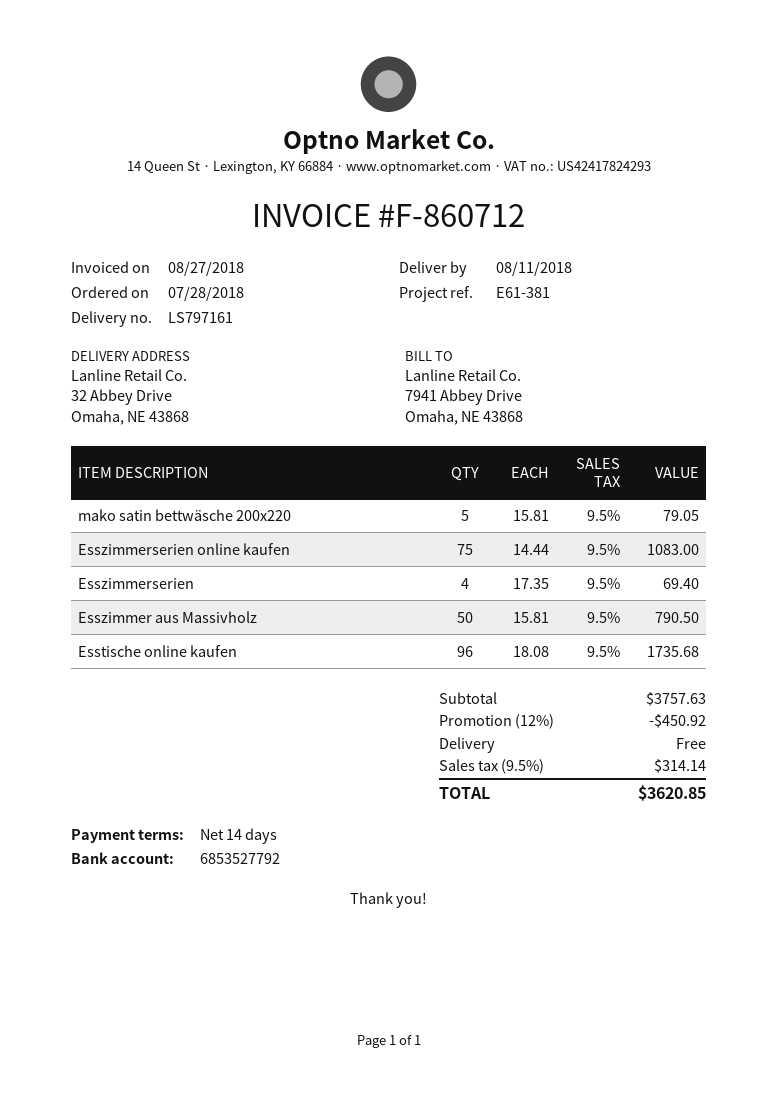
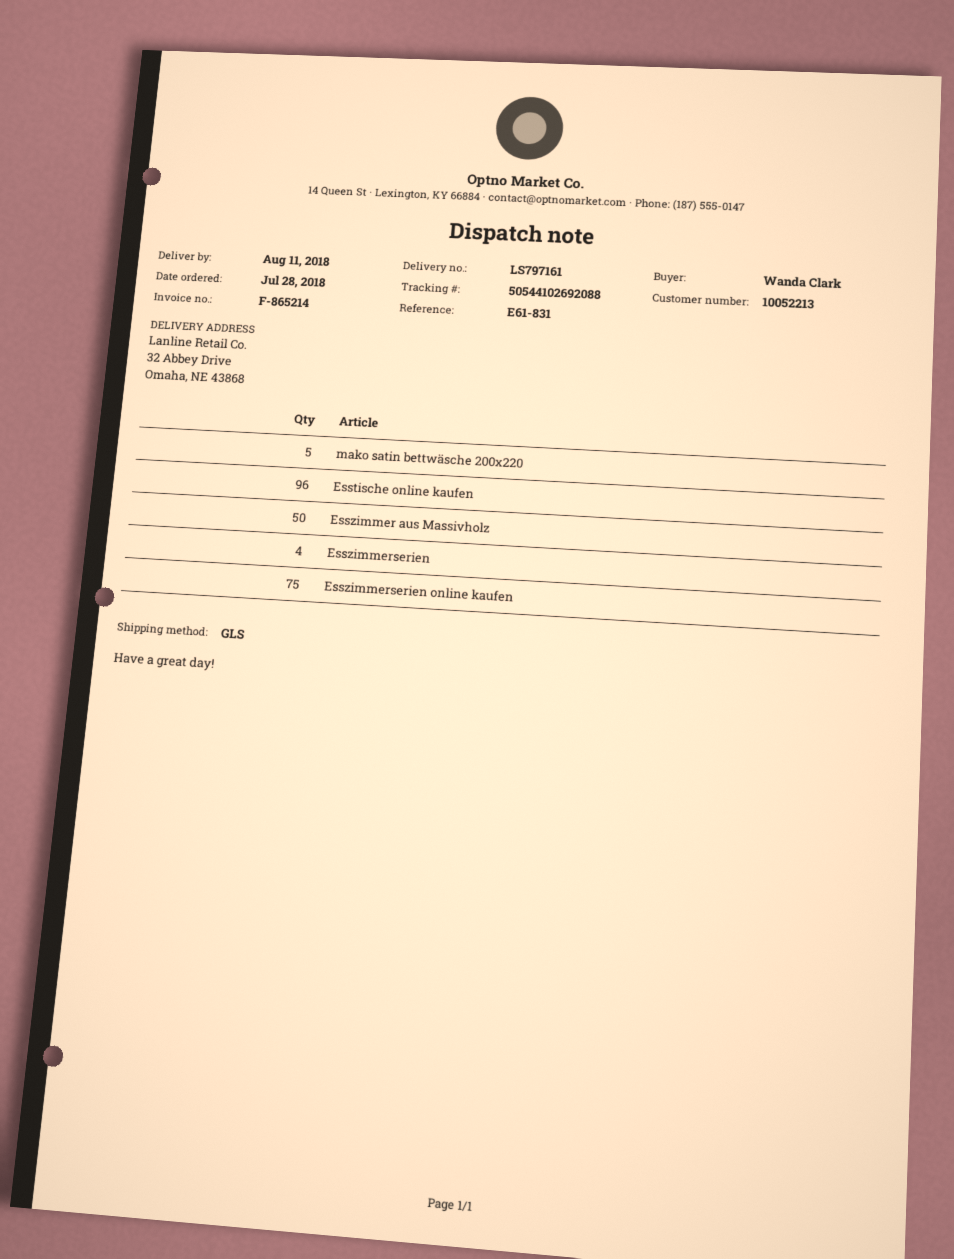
invoice number: F-860712 -> F-865214
reference: E61-381 -> E61-831

